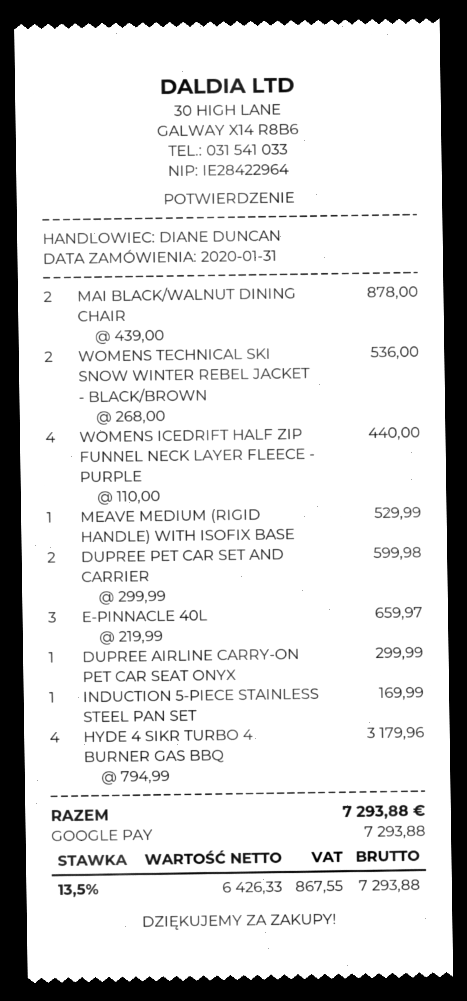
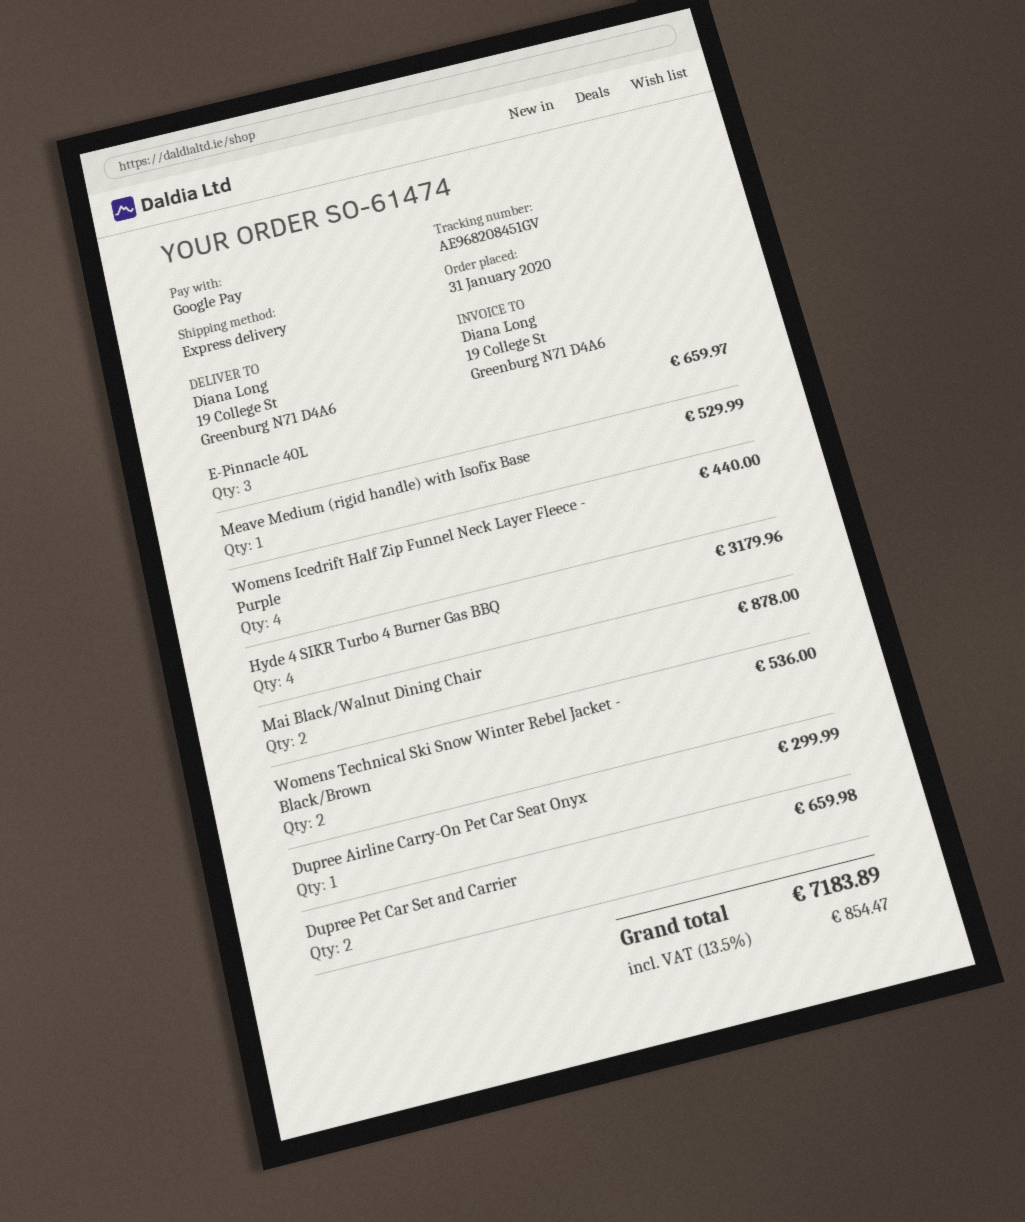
DUPREE PET CAR SET AND CARRIER: 2 for 599.98 -> 2 for 659.98
INDUCTION 5-PIECE STAINLESS STEEL PAN SET: 1 for 169.99 -> none
tax: 13.5% = 867.55 -> 13.5% = 854.47
total: 7293.88 -> 7183.89

